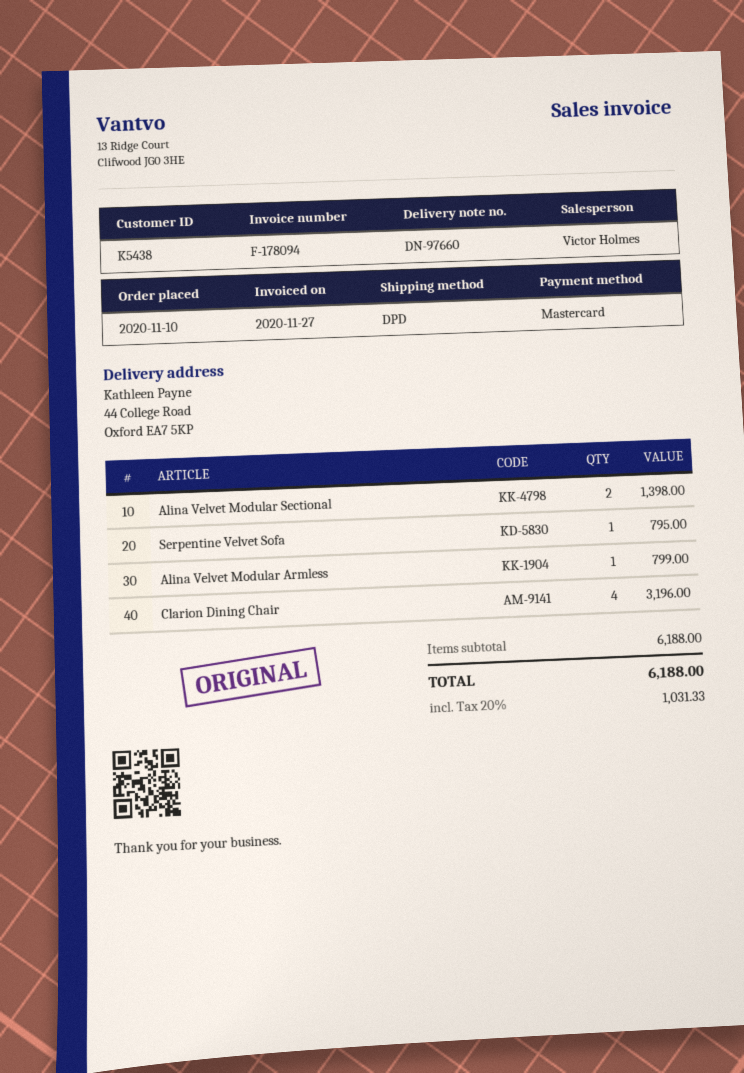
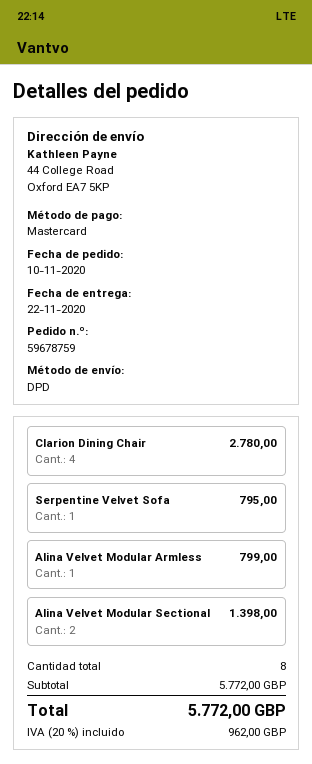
Clarion Dining Chair: 4 for 3196.00 -> 4 for 2780.00
subtotal: 6188.00 -> 5772.00
tax: 20% = 1031.33 -> 20% = 962.00
total: 6188.00 -> 5772.00

